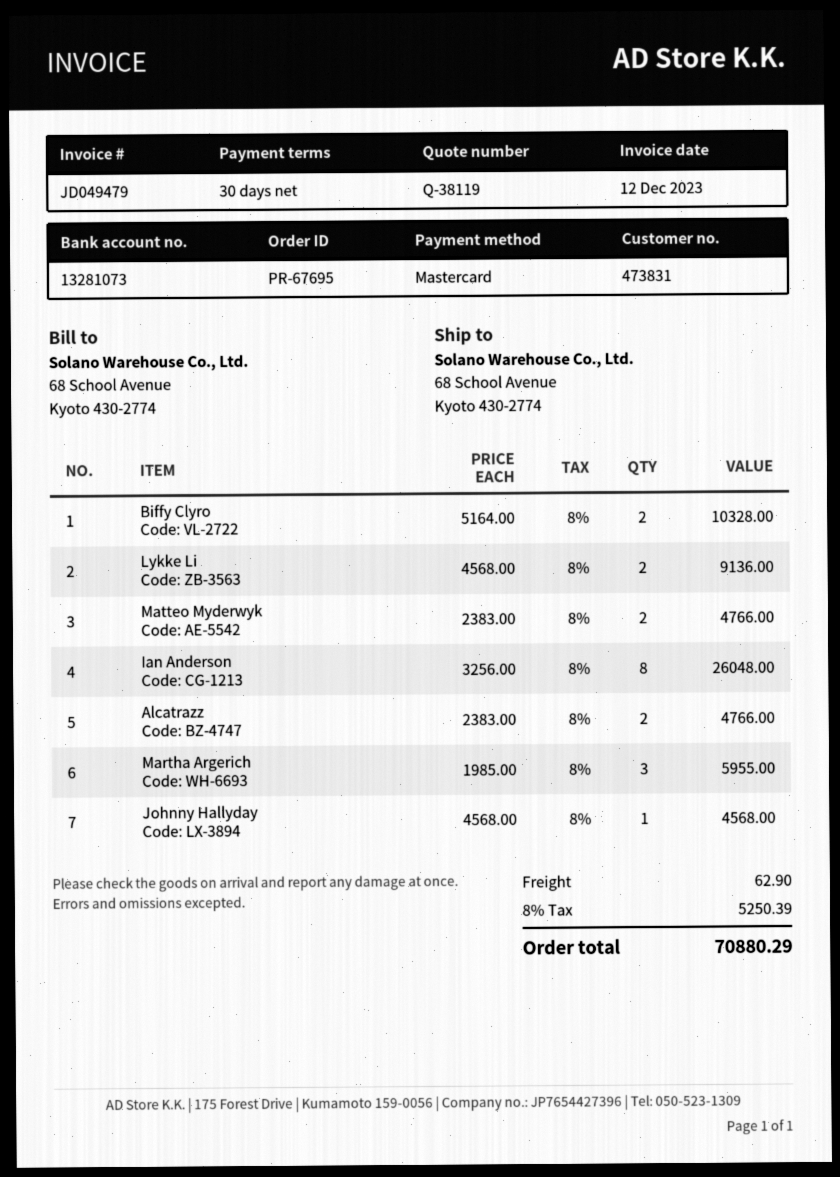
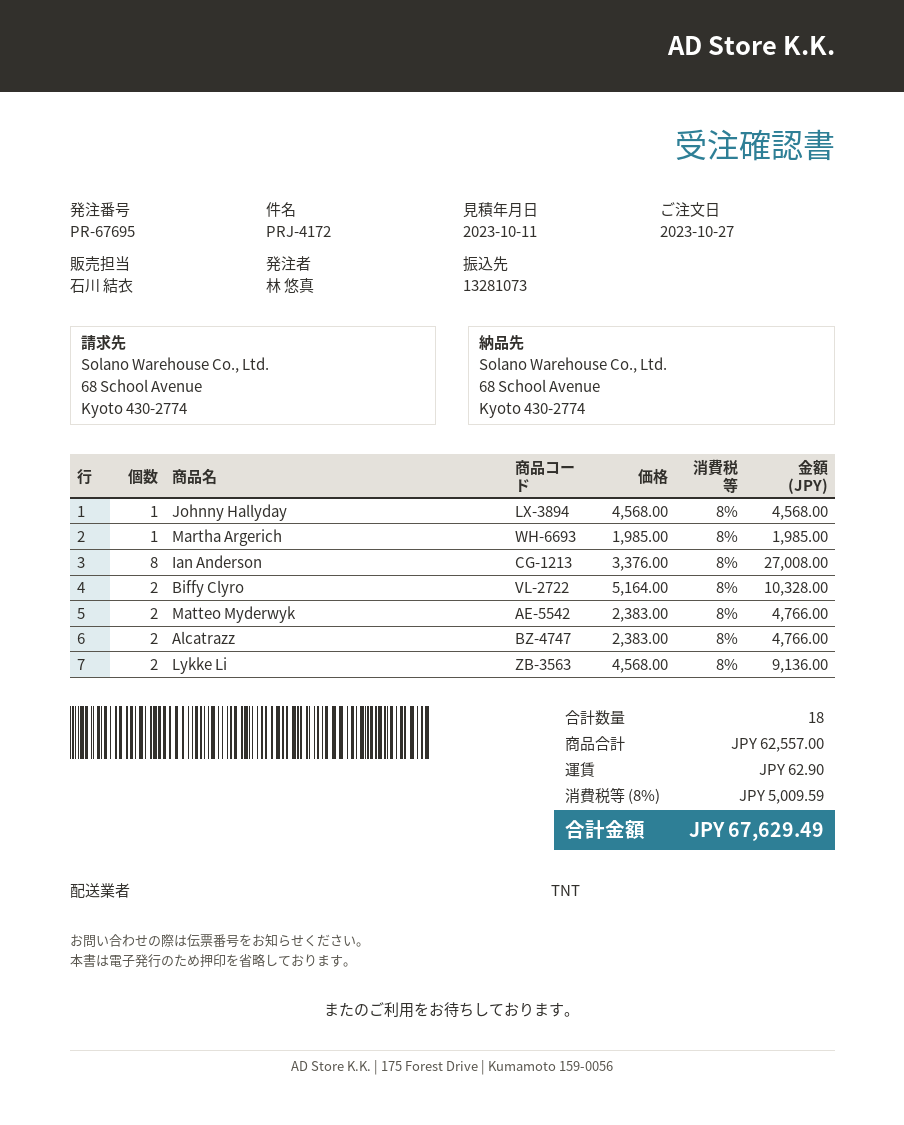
Ian Anderson: 8 x 3256.00 = 26048.00 -> 8 x 3376.00 = 27008.00
Martha Argerich: 3 x 1985.00 = 5955.00 -> 1 x 1985.00 = 1985.00
tax: 8% = 5250.39 -> 8% = 5009.59
total: 70880.29 -> 67629.49

